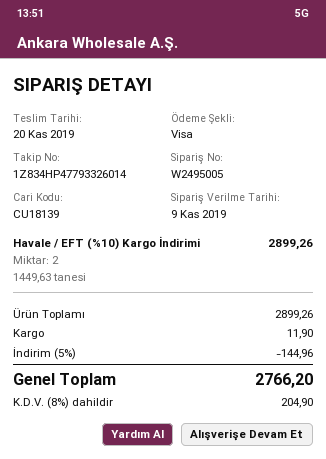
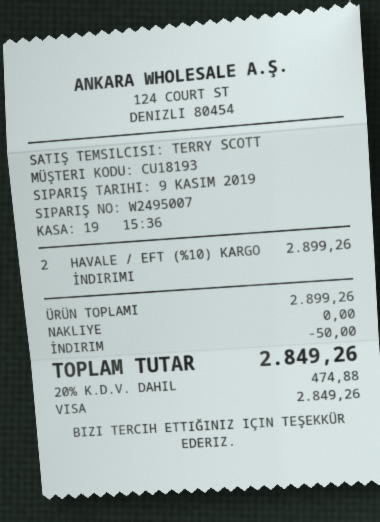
order number: W2495005 -> W2495007
customer number: CU18139 -> CU18193
discount: 144.96 -> 50.00
shipping: 11.90 -> 0.00
tax: 8% = 204.90 -> 20% = 474.88
total: 2766.20 -> 2849.26

